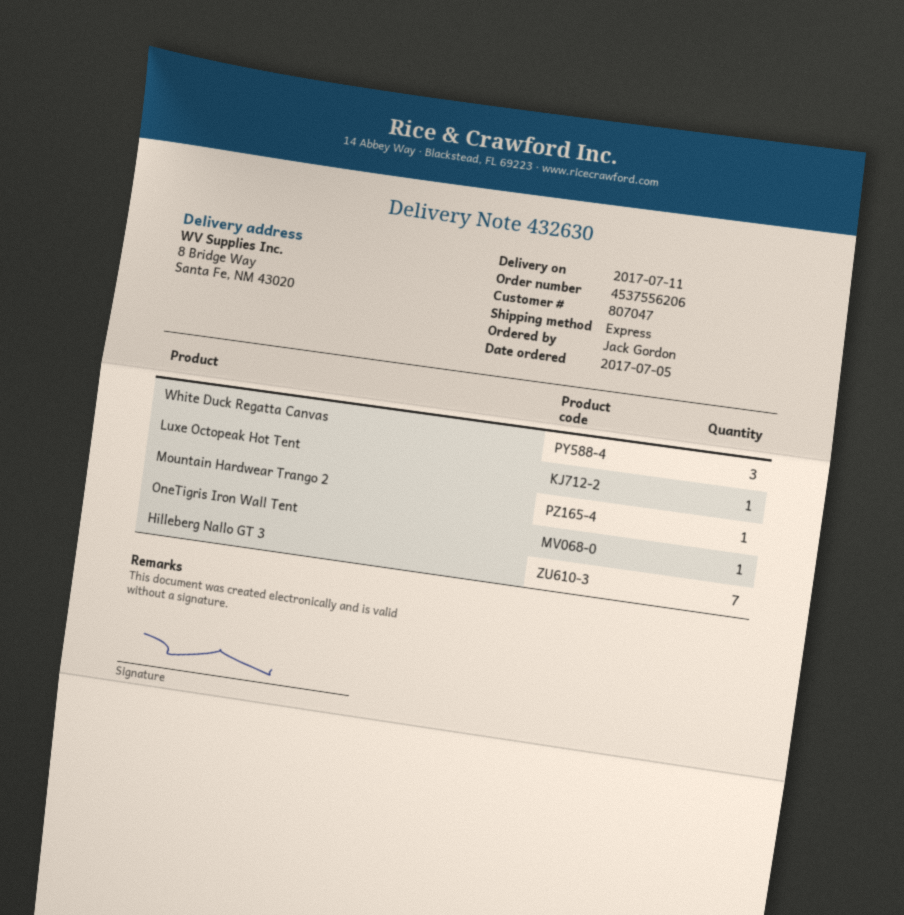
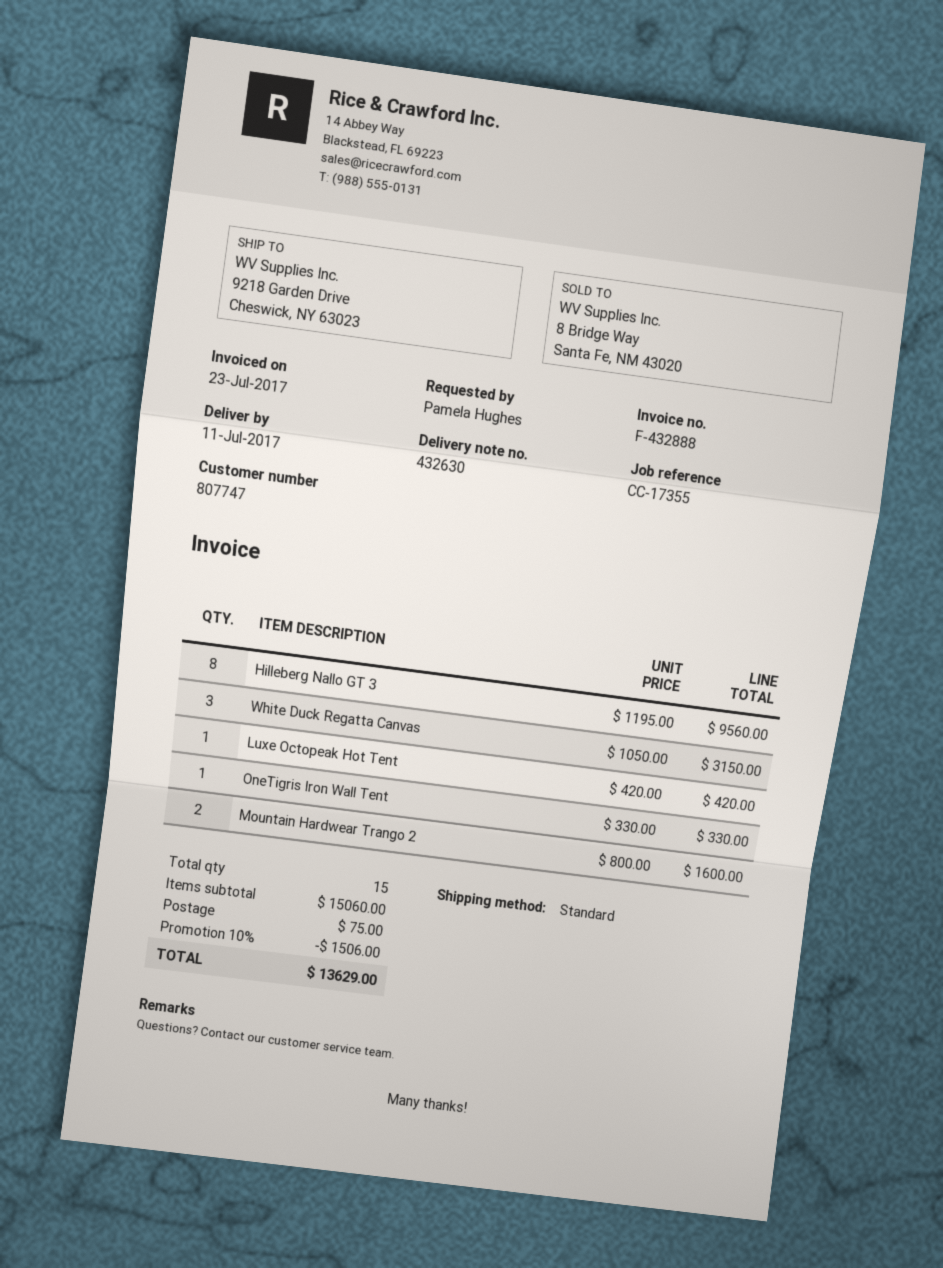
customer number: 807047 -> 807747
ordered by: Jack Gordon -> Pamela Hughes
shipping method: express -> standard
ship to: 8 Bridge Way, Santa Fe, NM 43020 -> 9218 Garden Drive, Cheswick, NY 63023
Mountain Hardwear Trango 2: 1 -> 2
Hilleberg Nallo GT 3: 7 -> 8

